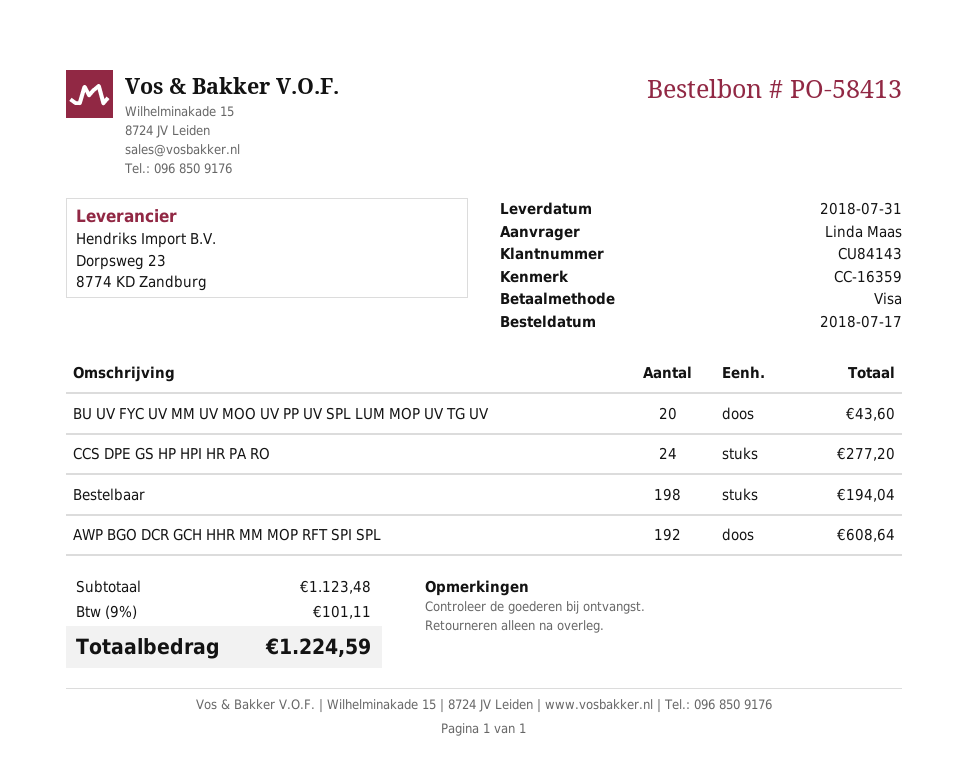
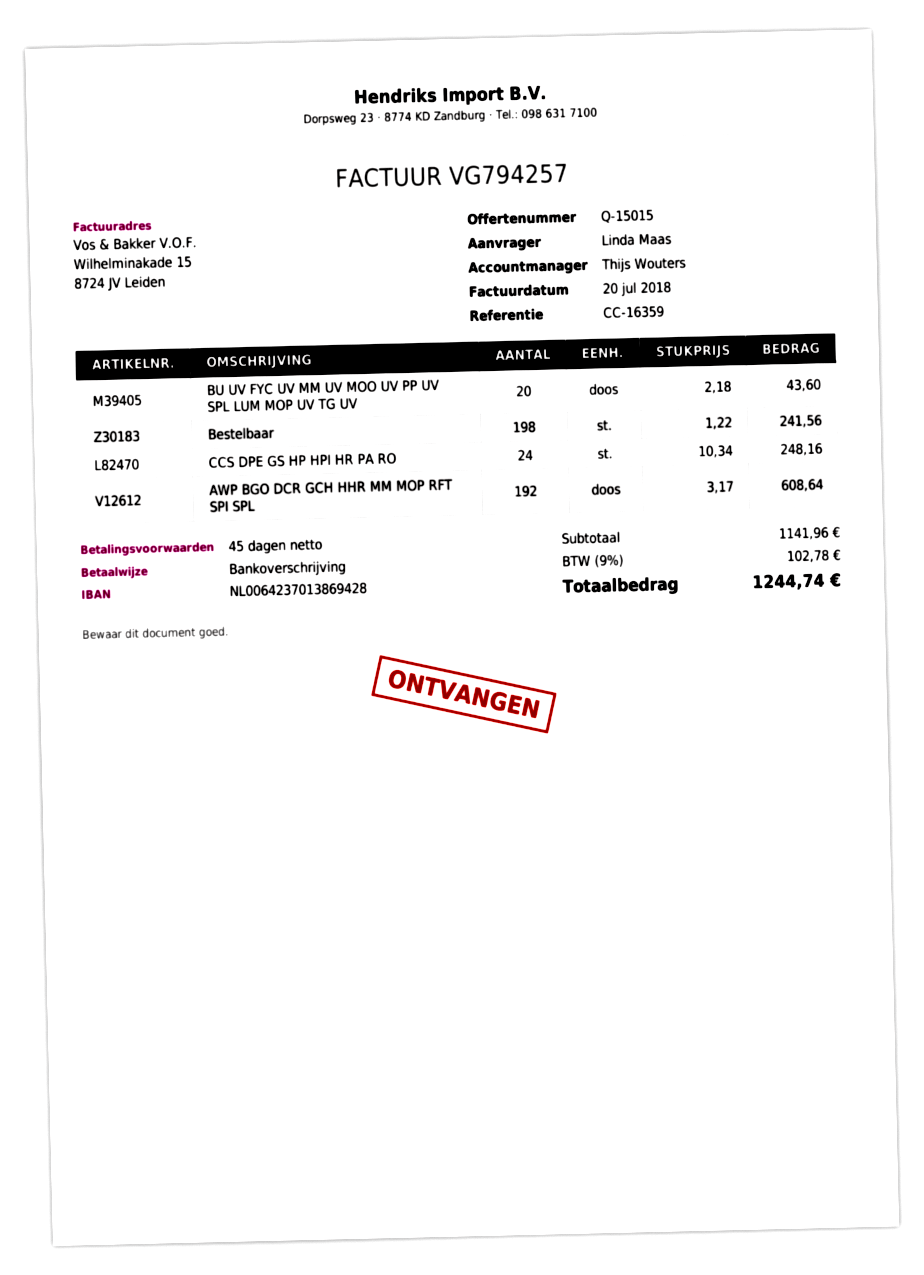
payment method: Visa -> bank transfer
CCS DPE GS HP HPI HR PA RO: 24 for 277.20 -> 24 for 248.16
Bestelbaar: 198 for 194.04 -> 198 for 241.56
subtotal: 1123.48 -> 1141.96
tax: 9% = 101.11 -> 9% = 102.78
total: 1224.59 -> 1244.74

